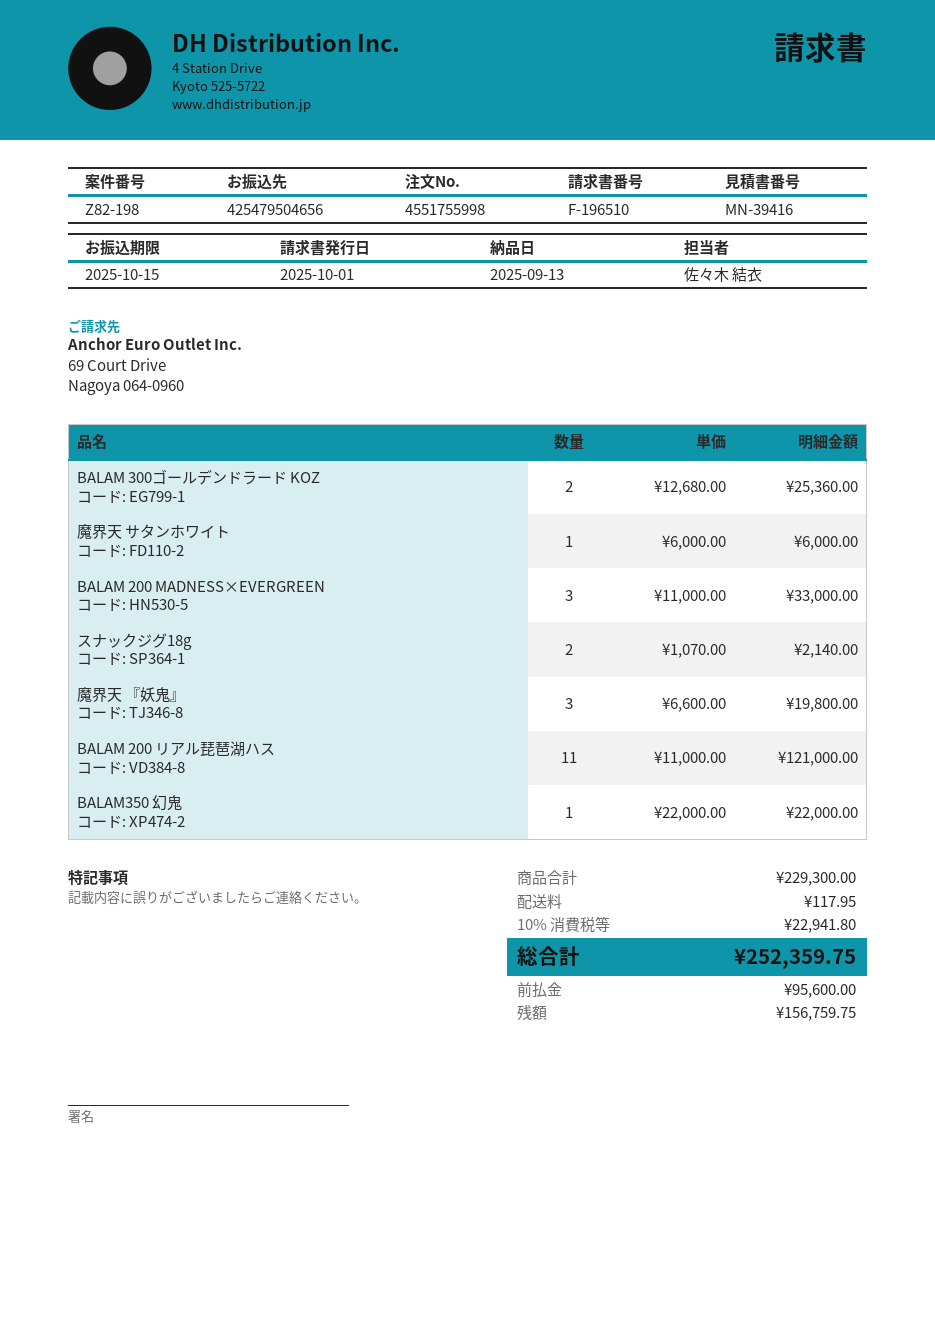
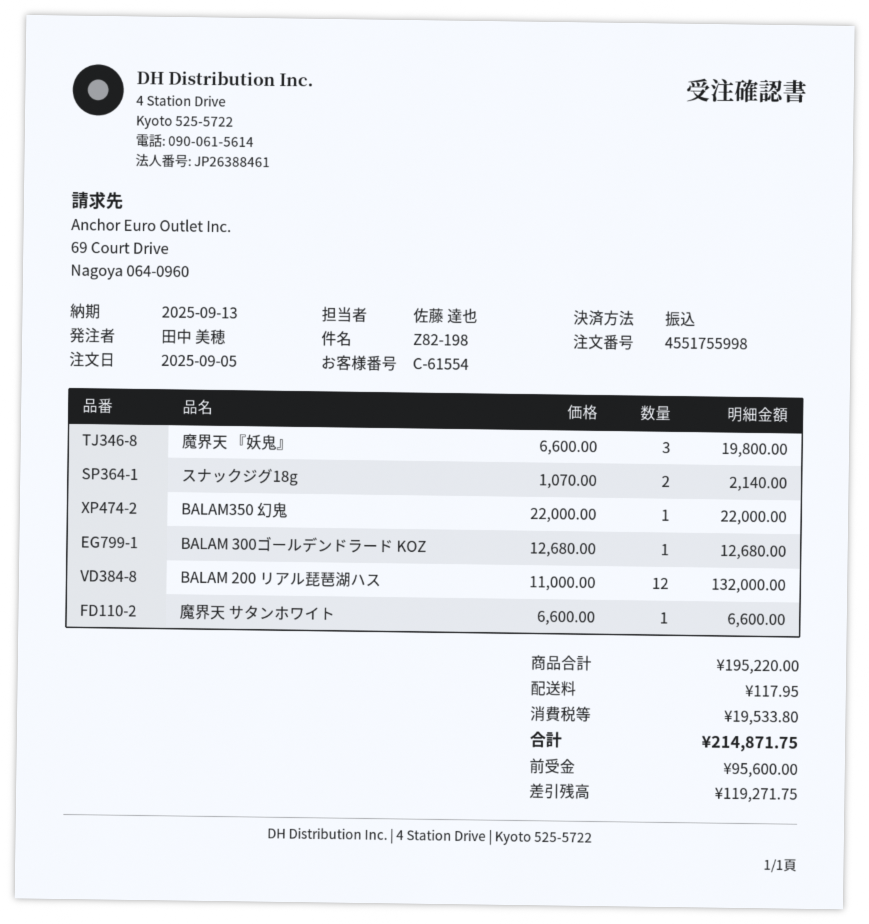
sales rep: 佐々木 結衣 -> 佐藤 達也
BALAM 300ゴールデンドラード KOZ: 2 x 12680.00 = 25360.00 -> 1 x 12680.00 = 12680.00
魔界天 サタンホワイト: 1 x 6000.00 = 6000.00 -> 1 x 6600.00 = 6600.00
BALAM 200 MADNESS×EVERGREEN: 3 x 11000.00 = 33000.00 -> none
BALAM 200 リアル琵琶湖ハス: 11 x 11000.00 = 121000.00 -> 12 x 11000.00 = 132000.00
subtotal: 229300.00 -> 195220.00
tax: 22941.80 -> 19533.80
total: 252359.75 -> 214871.75
balance: 156759.75 -> 119271.75

